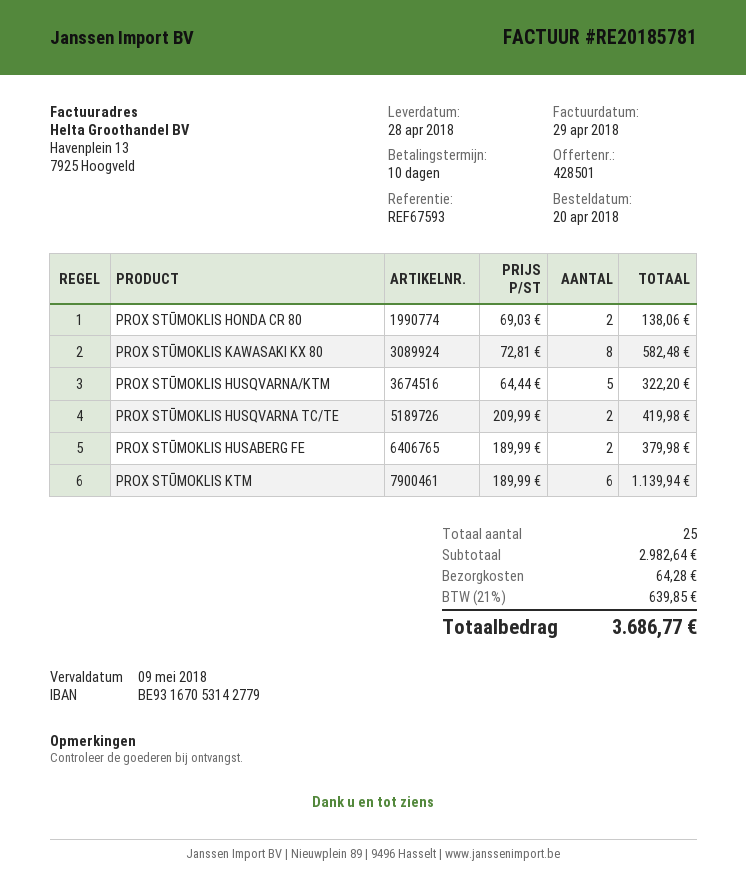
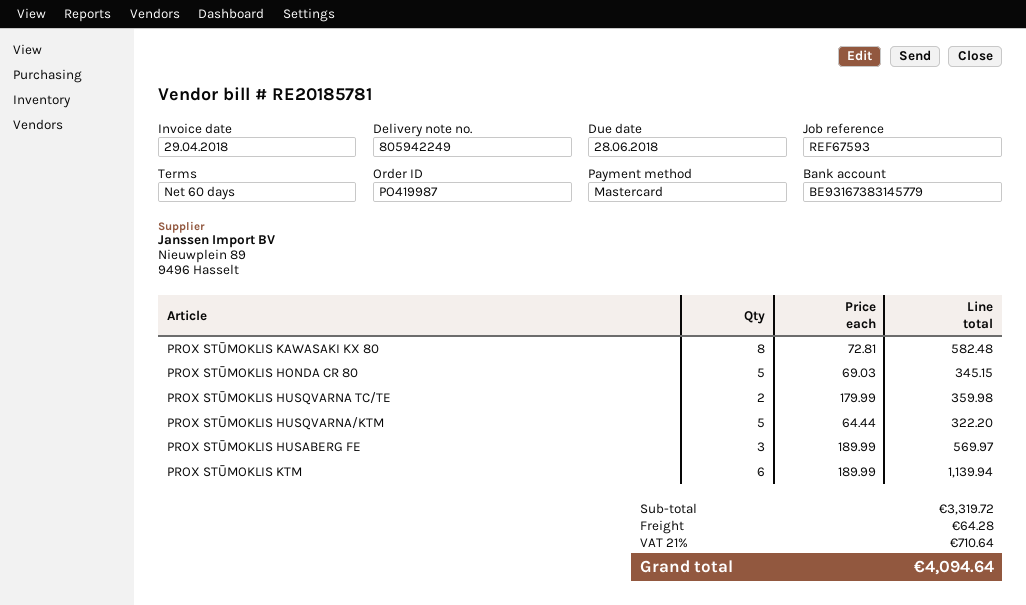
payment terms: 10 days -> 60 days
due date: 2018-05-09 -> 2018-06-28
bank account: BE93167053142779 -> BE93167383145779
PROX STŪMOKLIS HONDA CR 80: 2 x 69.03 = 138.06 -> 5 x 69.03 = 345.15
PROX STŪMOKLIS HUSQVARNA TC/TE: 2 x 209.99 = 419.98 -> 2 x 179.99 = 359.98
PROX STŪMOKLIS HUSABERG FE: 2 x 189.99 = 379.98 -> 3 x 189.99 = 569.97
subtotal: 2982.64 -> 3319.72
tax: 21% = 639.85 -> 21% = 710.64
total: 3686.77 -> 4094.64

